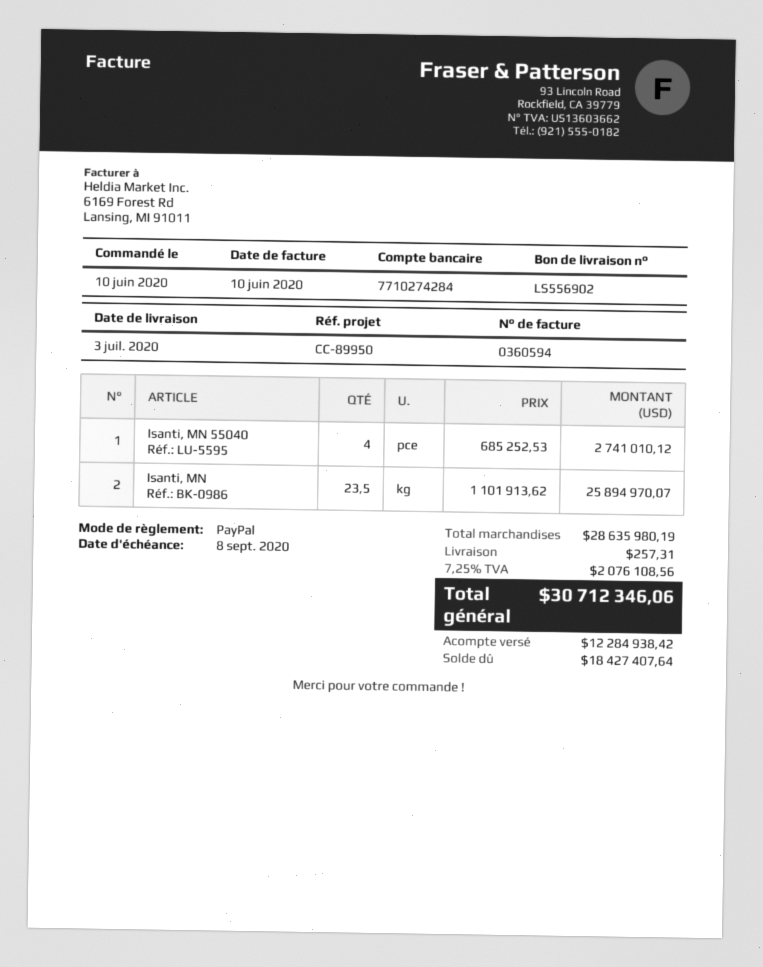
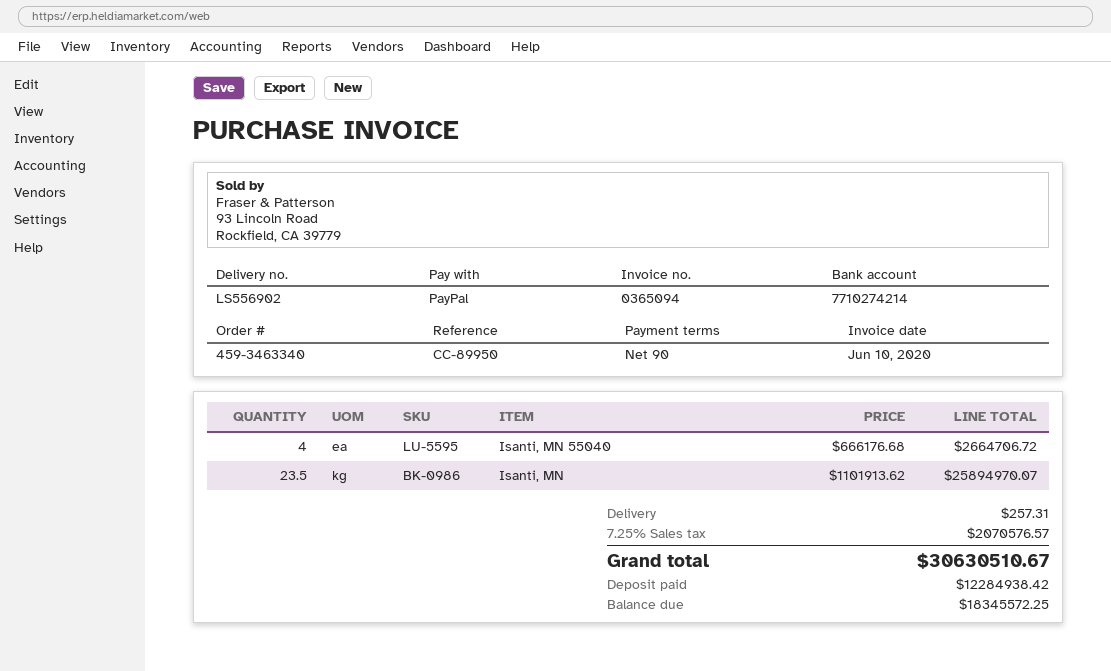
invoice number: 0360594 -> 0365094
bank account: 7710274284 -> 7710274214
Isanti, MN 55040: 4 x 685252.53 = 2741010.12 -> 4 x 666176.68 = 2664706.72
tax: 7.25% = 2076108.56 -> 7.25% = 2070576.57
total: 30712346.06 -> 30630510.67
balance: 18427407.64 -> 18345572.25

